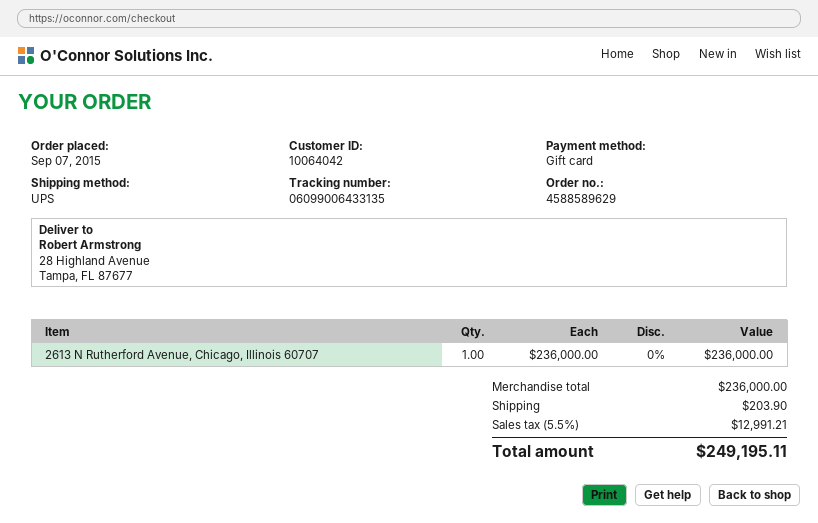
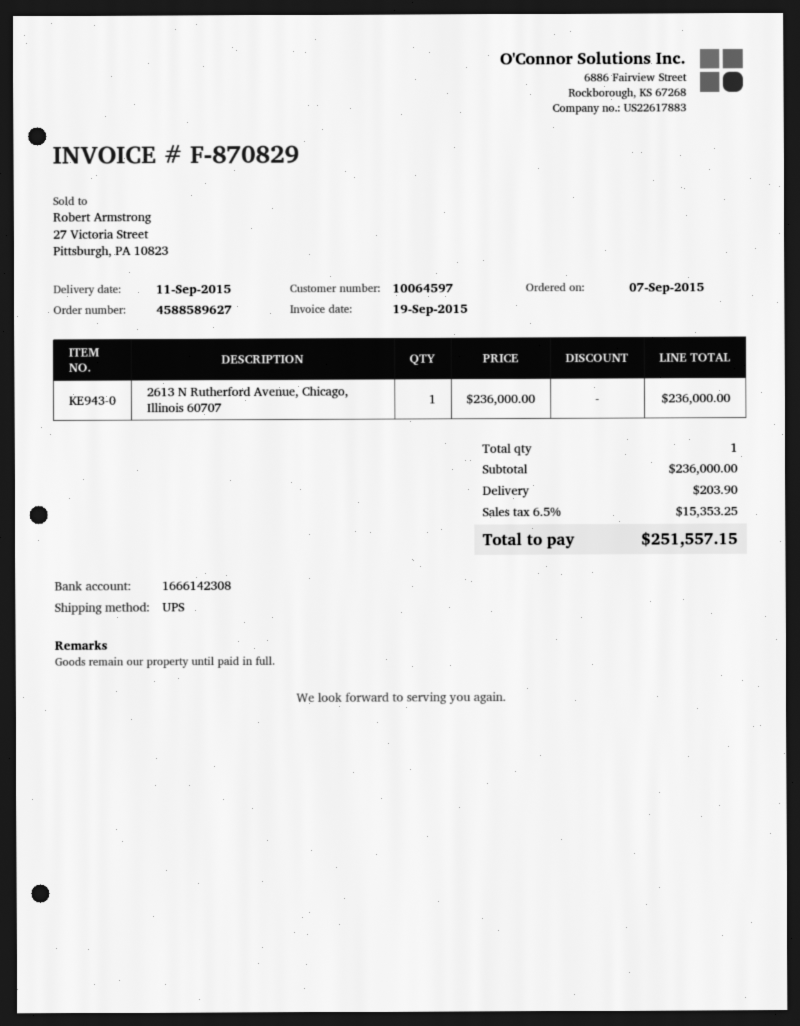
order number: 4588589629 -> 4588589627
customer number: 10064042 -> 10064597
tax: 5.5% = 12991.21 -> 6.5% = 15353.25
total: 249195.11 -> 251557.15

